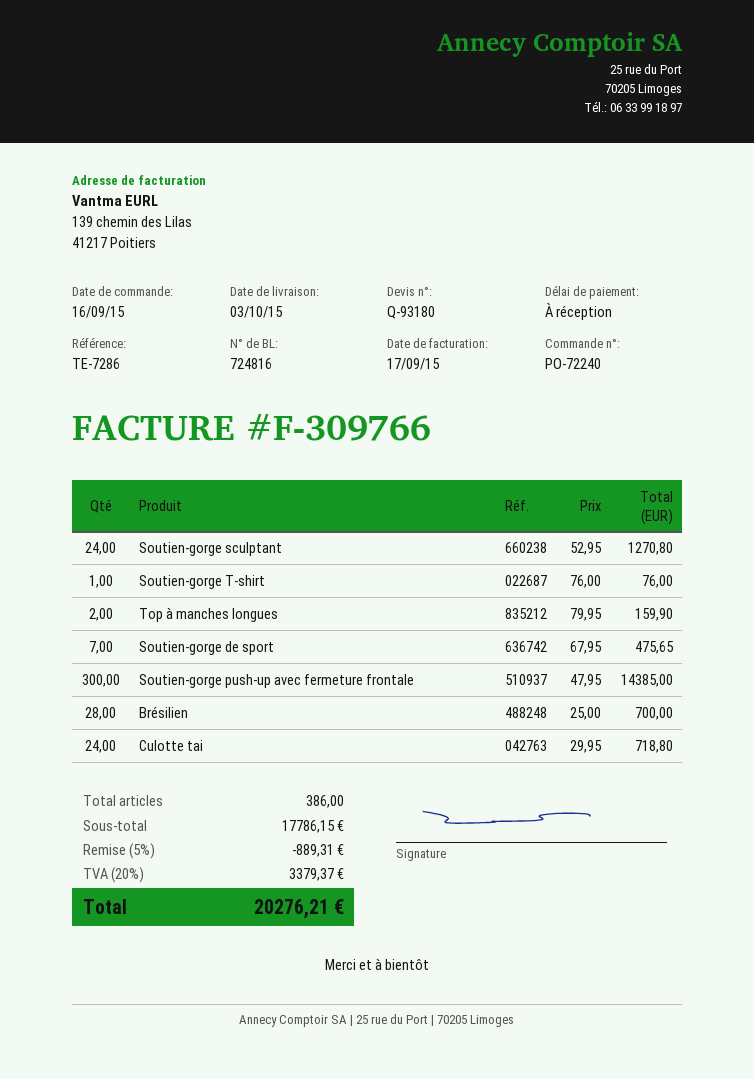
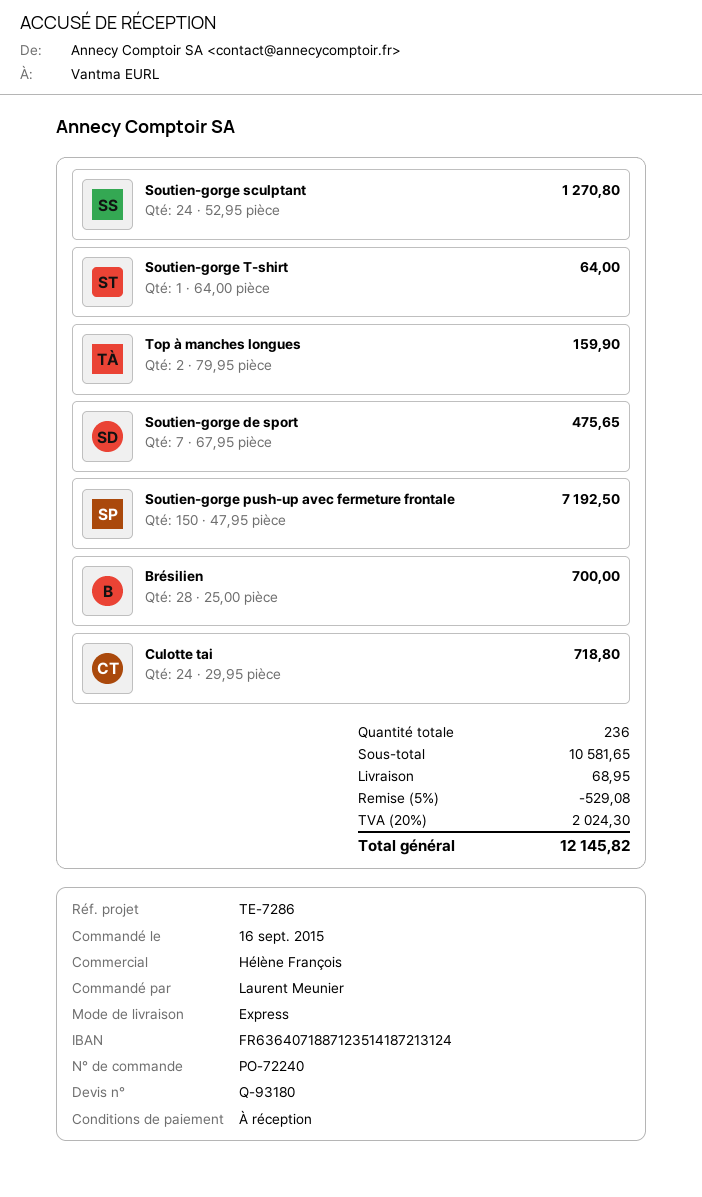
Soutien-gorge T-shirt: 1 x 76.00 = 76.00 -> 1 x 64.00 = 64.00
Soutien-gorge push-up avec fermeture frontale: 300 x 47.95 = 14385.00 -> 150 x 47.95 = 7192.50
total quantity: 386 -> 236
subtotal: 17786.15 -> 10581.65
discount: 5% = 889.31 -> 5% = 529.08
shipping: none -> 68.95
tax: 20% = 3379.37 -> 20% = 2024.30
total: 20276.21 -> 12145.82

